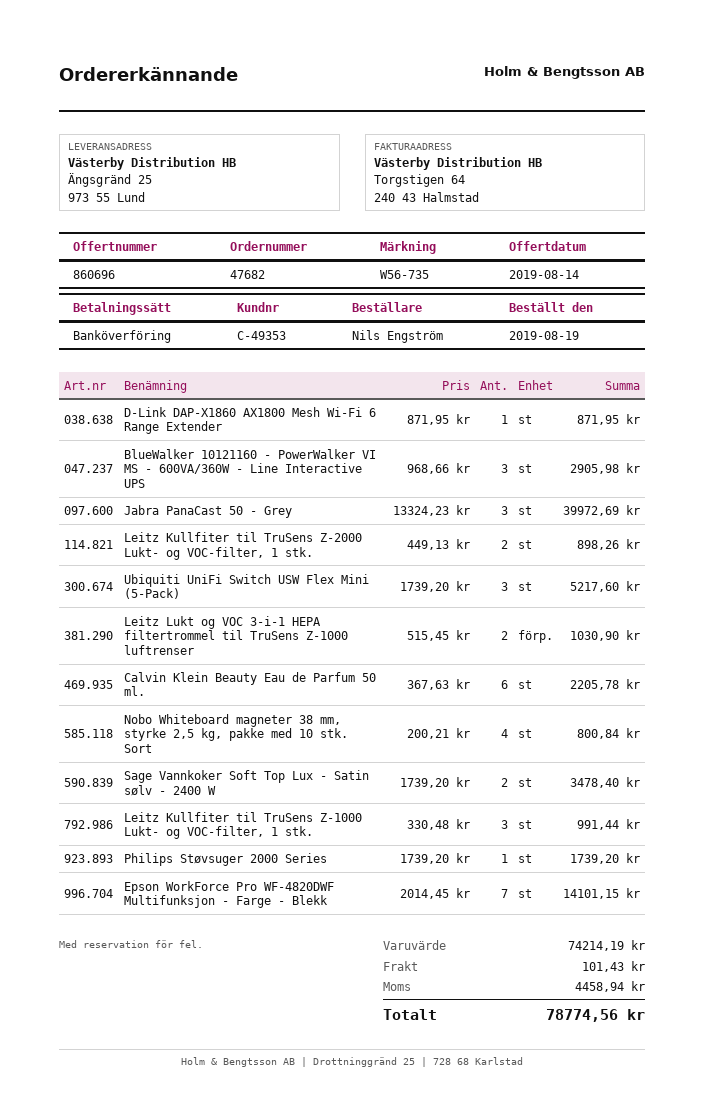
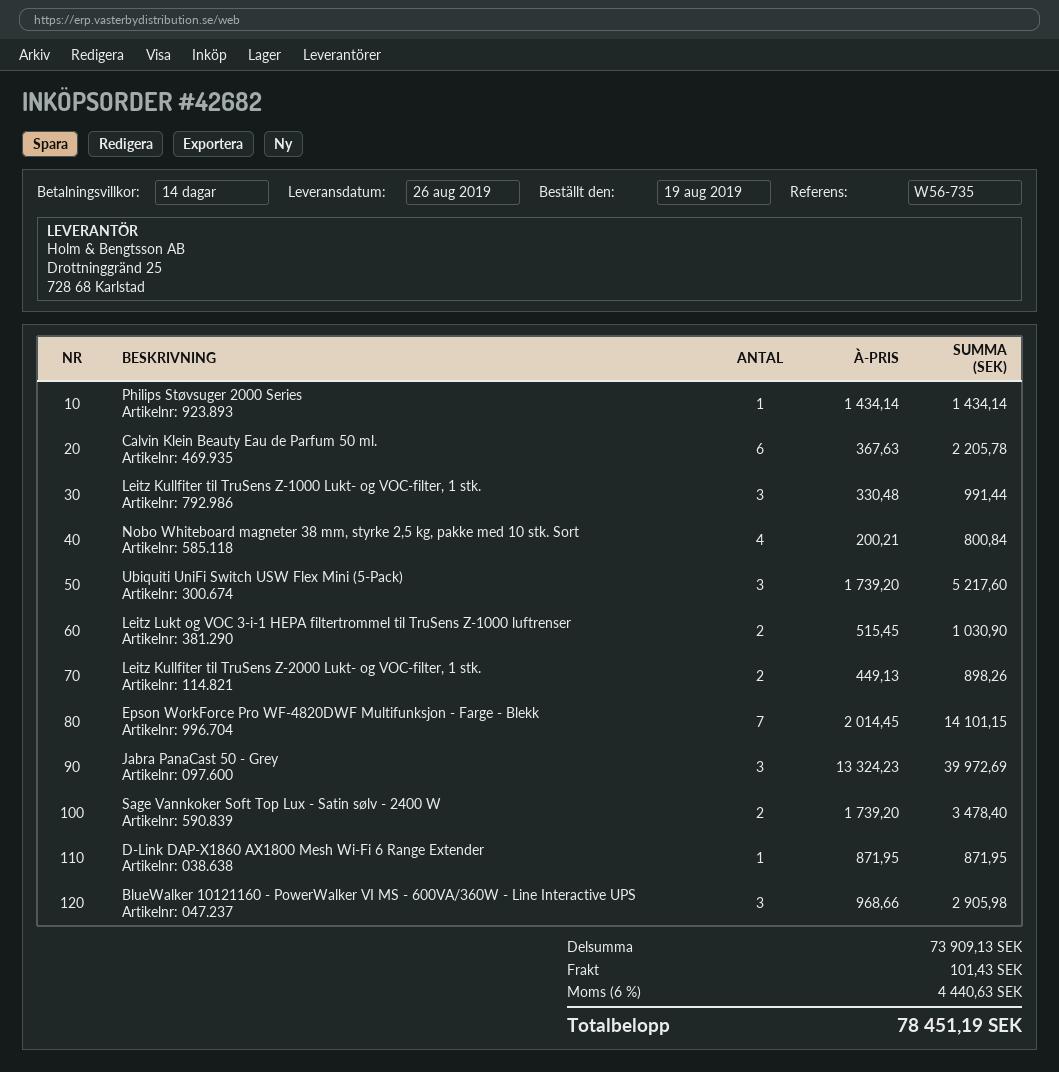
order number: 47682 -> 42682
Philips Støvsuger 2000 Series: 1 x 1739.20 = 1739.20 -> 1 x 1434.14 = 1434.14
subtotal: 74214.19 -> 73909.13
tax: 4458.94 -> 4440.63
total: 78774.56 -> 78451.19

